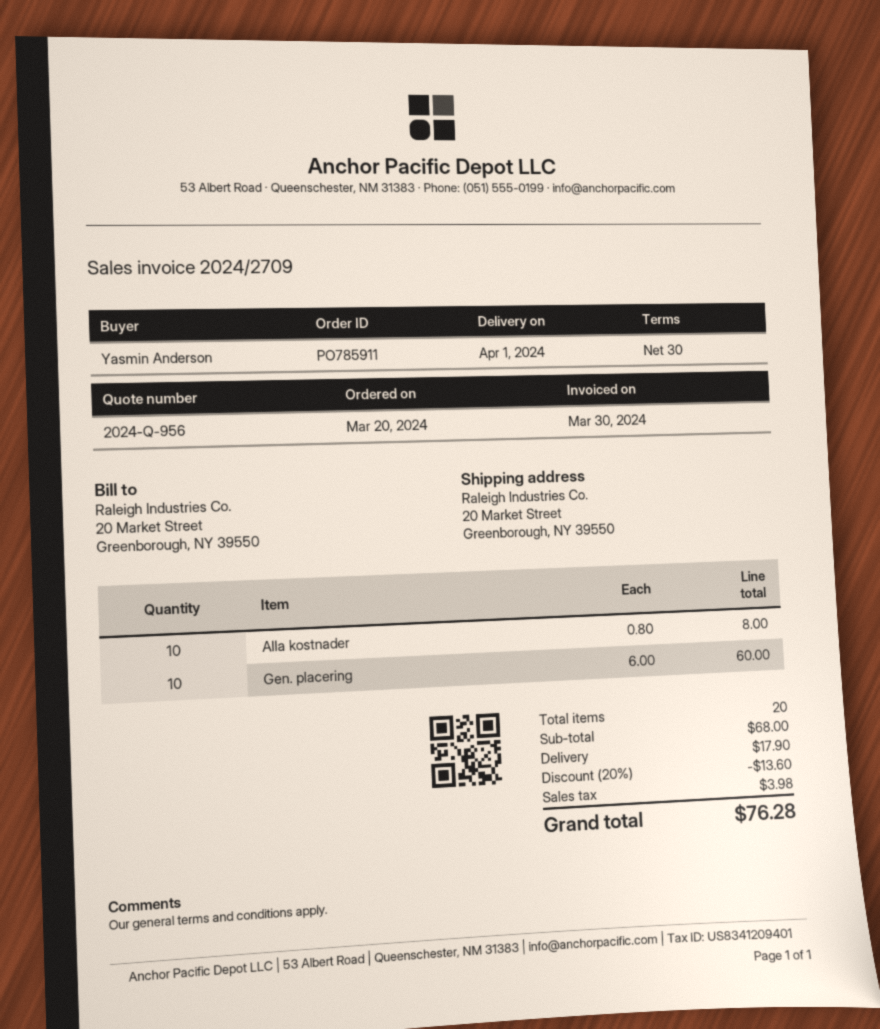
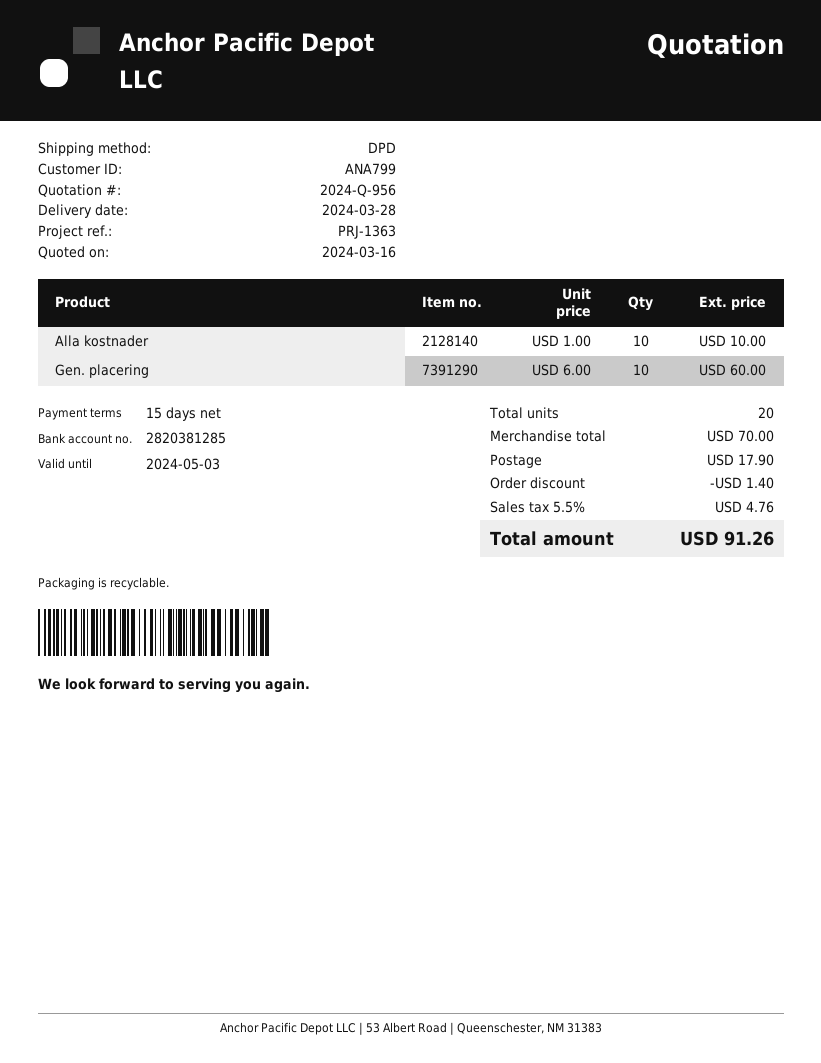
delivery date: 2024-04-01 -> 2024-03-28
payment terms: 30 days -> 15 days
Alla kostnader: 10 x 0.80 = 8.00 -> 10 x 1.00 = 10.00
subtotal: 68.00 -> 70.00
discount: 13.60 -> 1.40
tax: 3.98 -> 4.76
total: 76.28 -> 91.26

